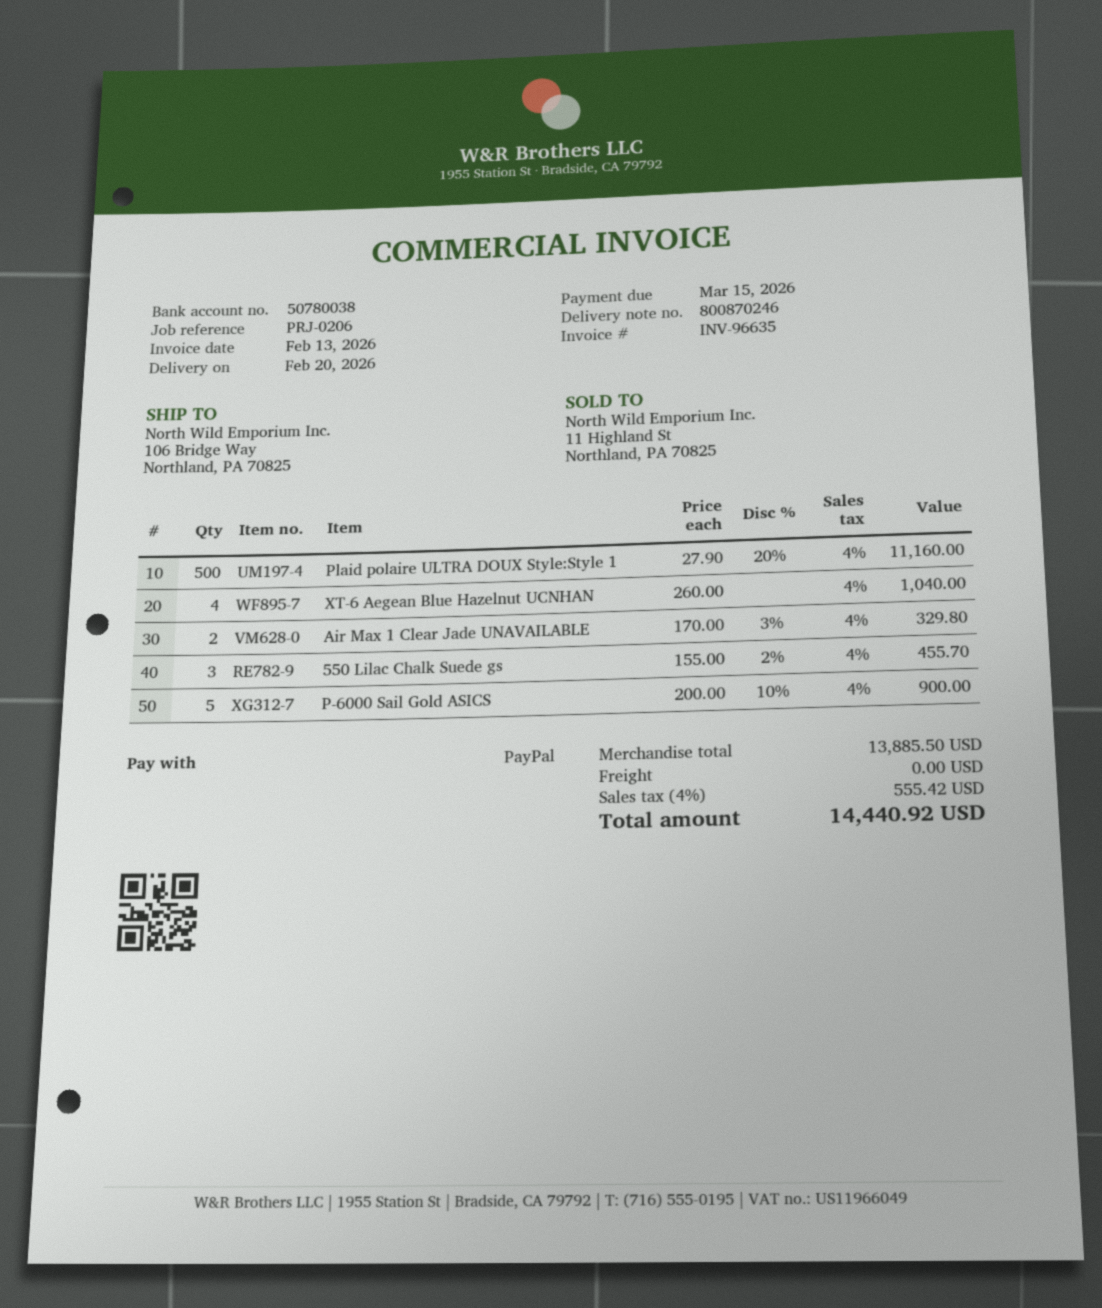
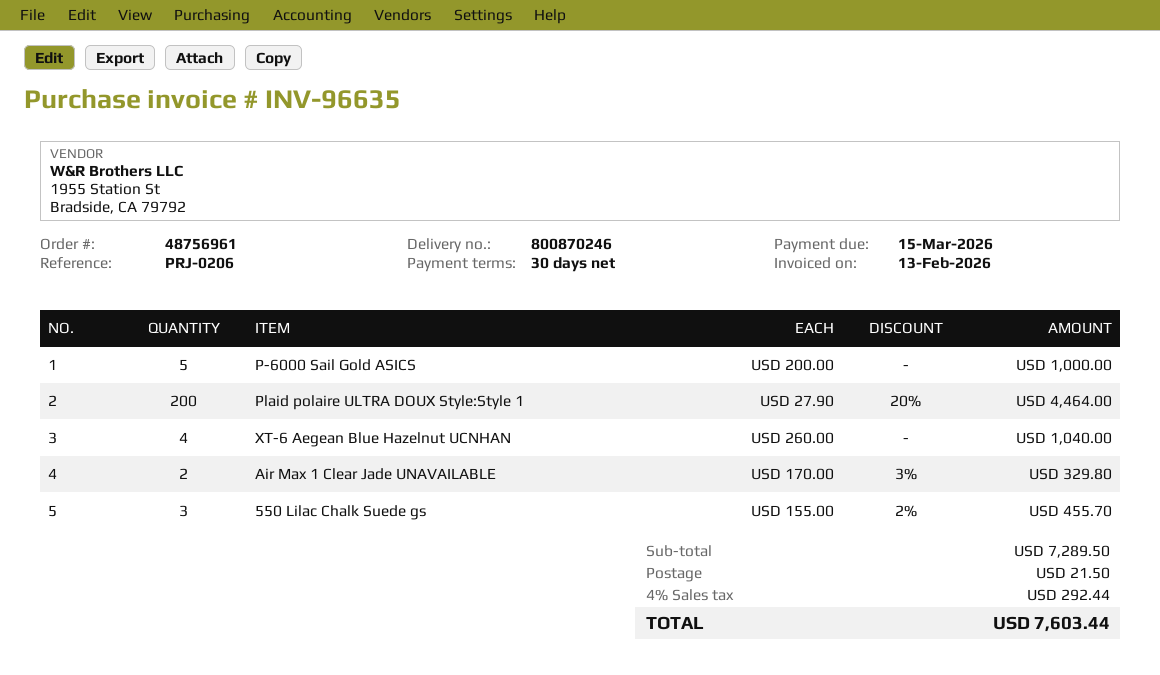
Plaid polaire ULTRA DOUX Style:Style 1: 500 x 27.90 - 20% = 11160.00 -> 200 x 27.90 - 20% = 4464.00
P-6000 Sail Gold ASICS: 5 x 200.00 - 10% = 900.00 -> 5 x 200.00 = 1000.00
subtotal: 13885.50 -> 7289.50
shipping: 0.00 -> 21.50
tax: 4% = 555.42 -> 4% = 292.44
total: 14440.92 -> 7603.44

